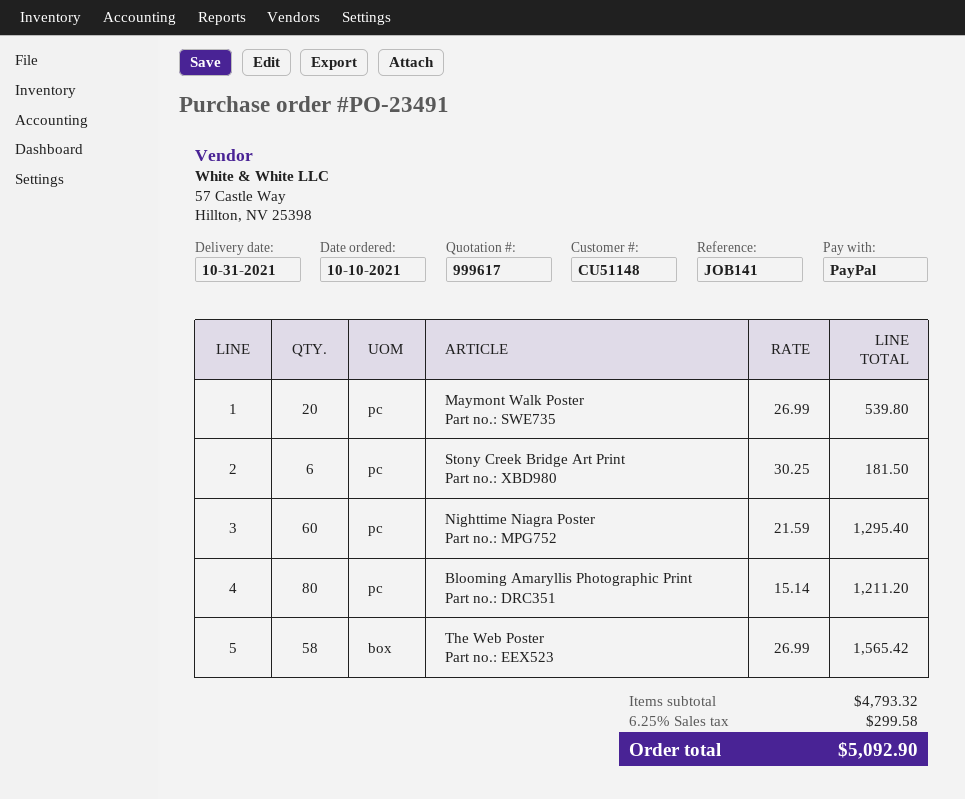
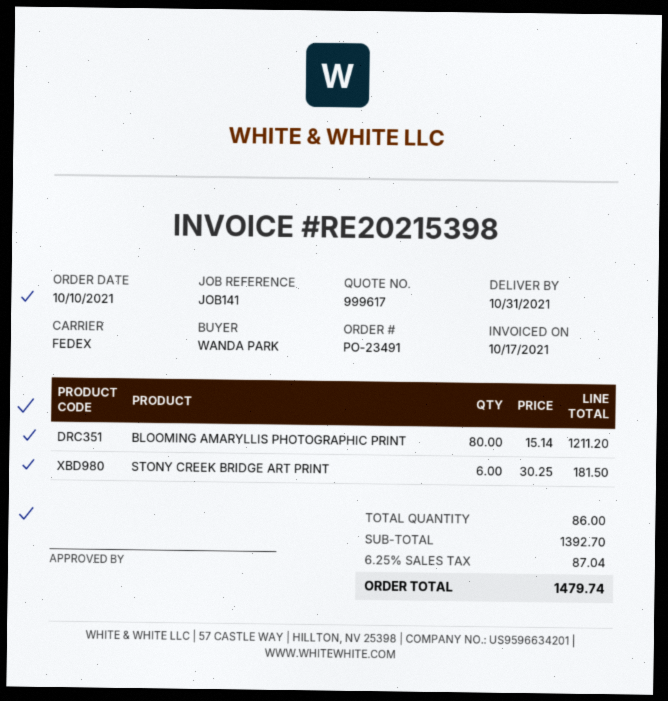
Maymont Walk Poster: 20 x 26.99 = 539.80 -> none
Nighttime Niagra Poster: 60 x 21.59 = 1295.40 -> none
The Web Poster: 58 x 26.99 = 1565.42 -> none
subtotal: 4793.32 -> 1392.70
tax: 6.25% = 299.58 -> 6.25% = 87.04
total: 5092.90 -> 1479.74

